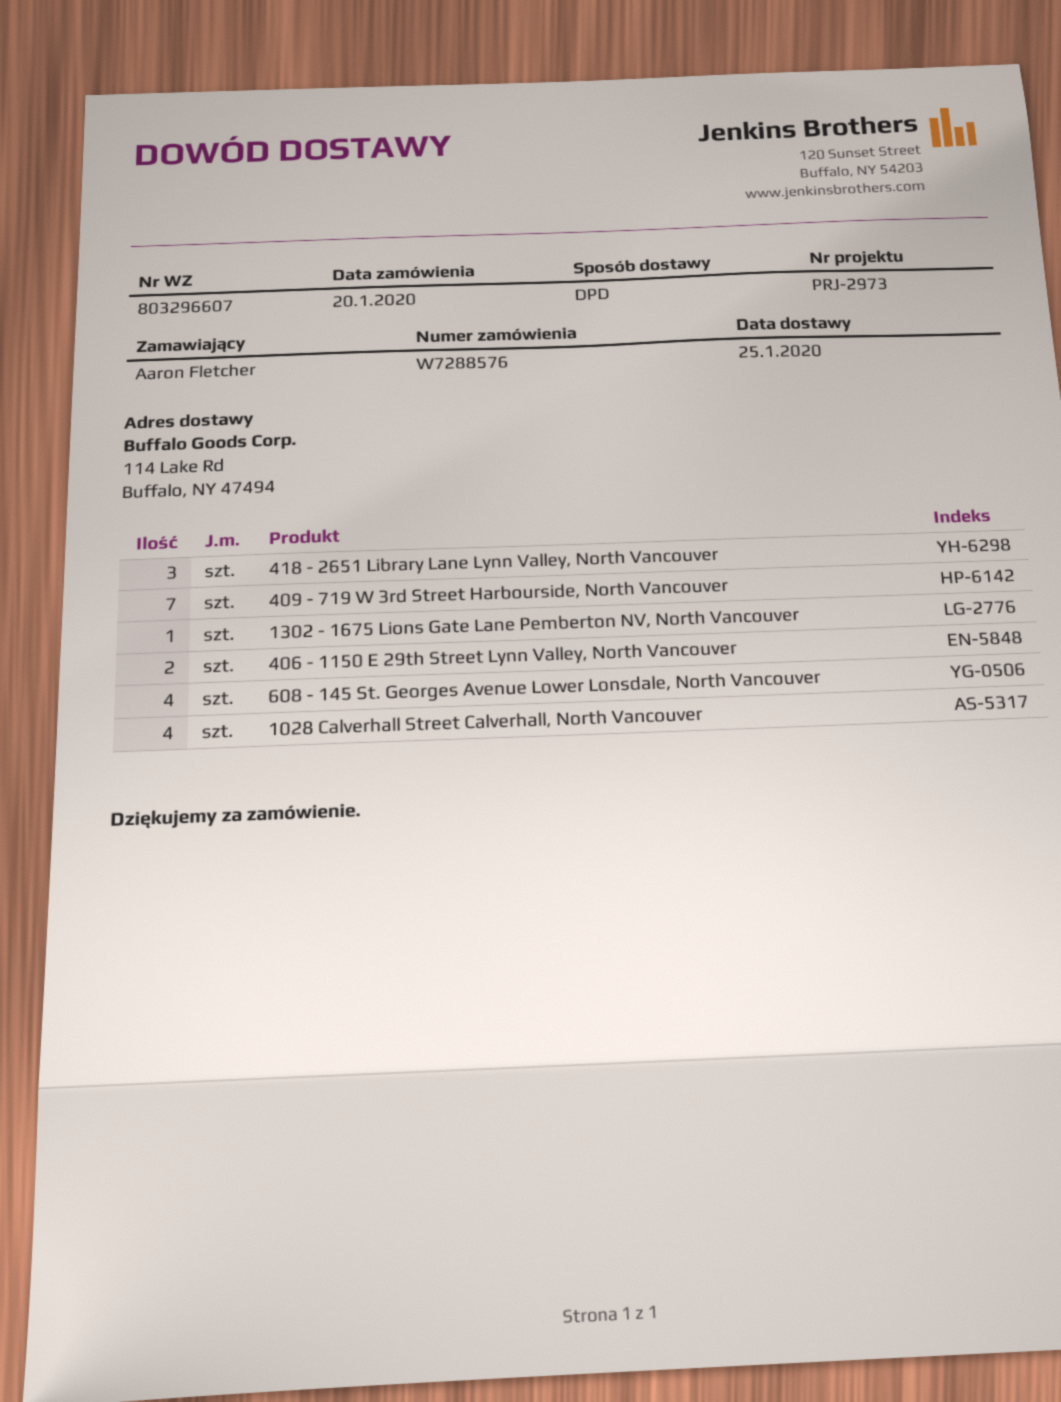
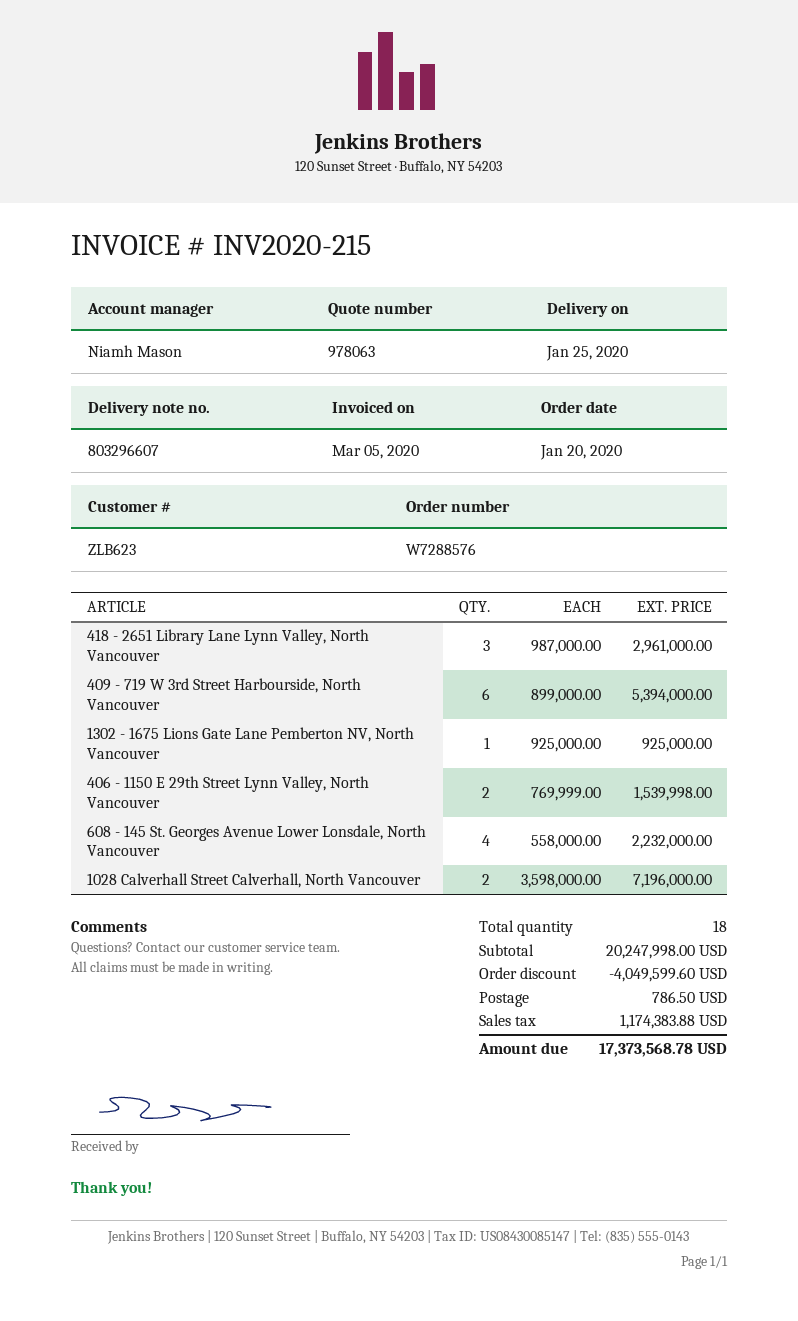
409 - 719 W 3rd Street Harbourside, North Vancouver: 7 -> 6
1028 Calverhall Street Calverhall, North Vancouver: 4 -> 2

